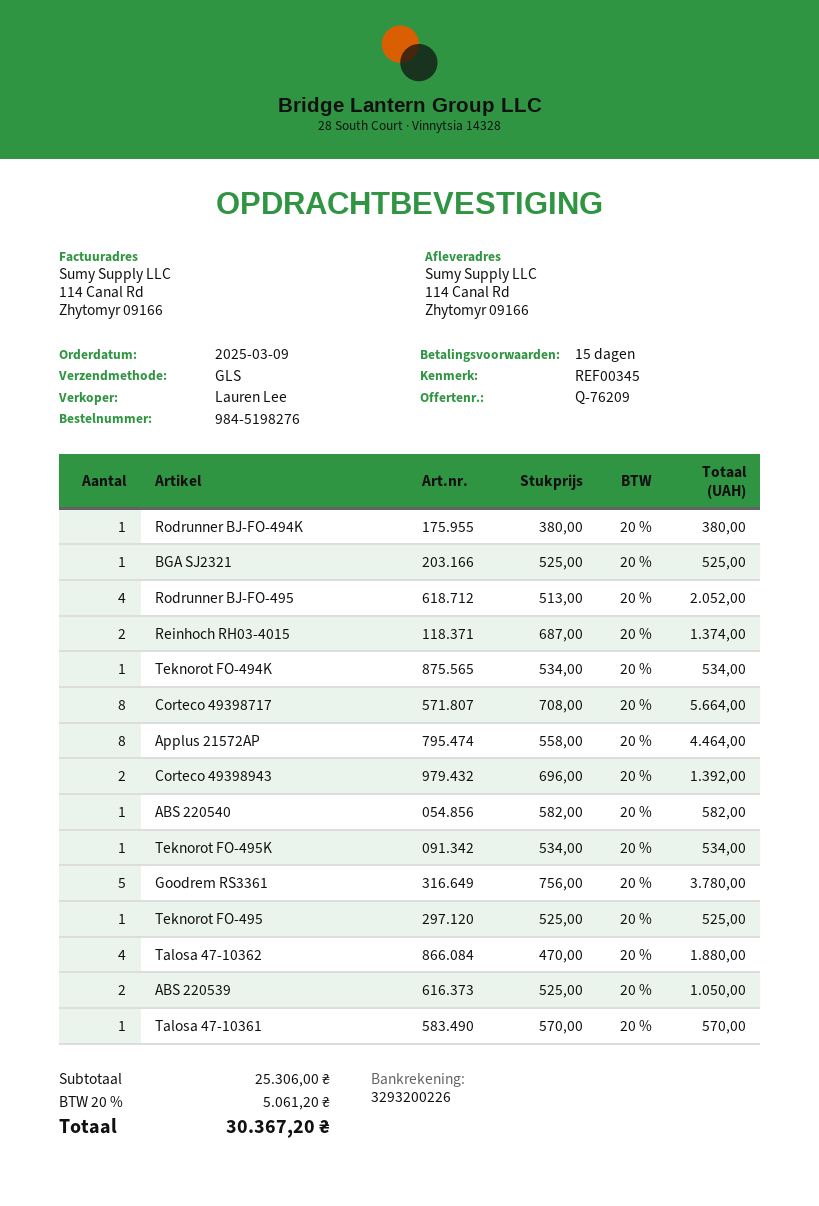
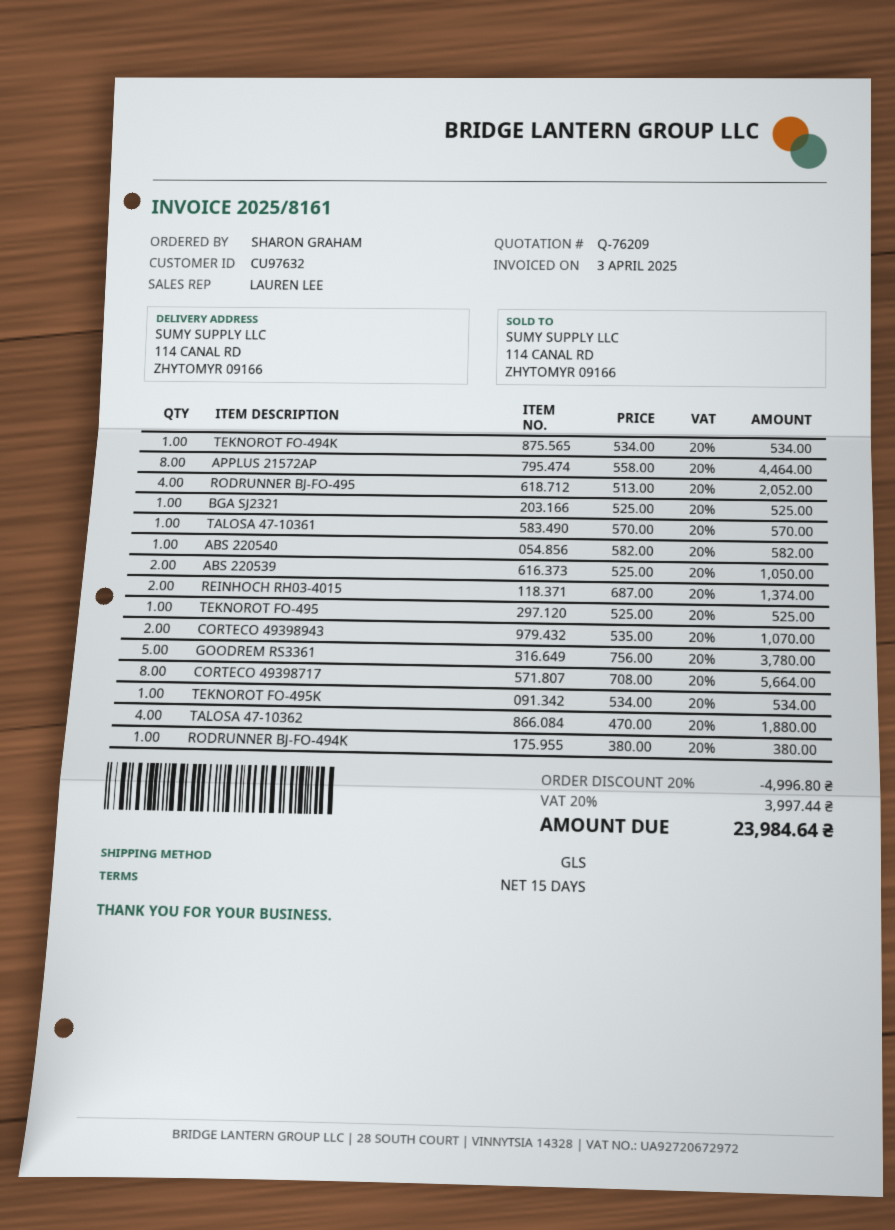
Corteco 49398943: 2 x 696.00 = 1392.00 -> 2 x 535.00 = 1070.00
discount: none -> 20% = 4996.80
tax: 20% = 5061.20 -> 20% = 3997.44
total: 30367.20 -> 23984.64

